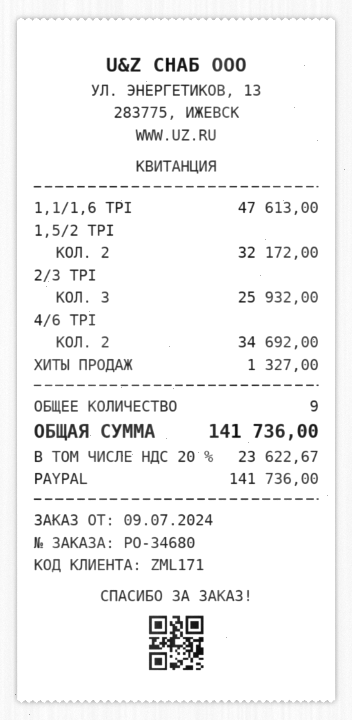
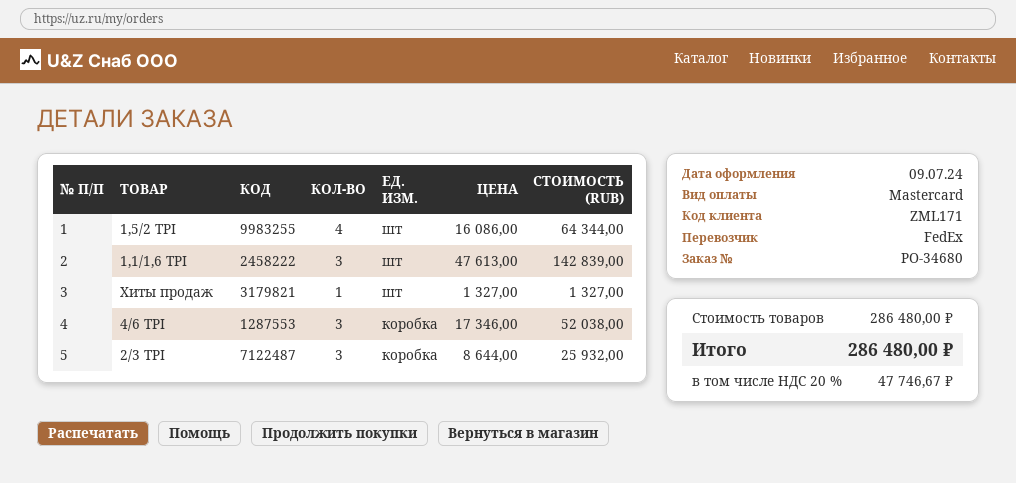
payment method: PayPal -> Mastercard
1,1/1,6 TPI: 1 for 47613.00 -> 3 for 142839.00
1,5/2 TPI: 2 for 32172.00 -> 4 for 64344.00
4/6 TPI: 2 for 34692.00 -> 3 for 52038.00
tax: 20% = 23622.67 -> 20% = 47746.67
total: 141736.00 -> 286480.00

